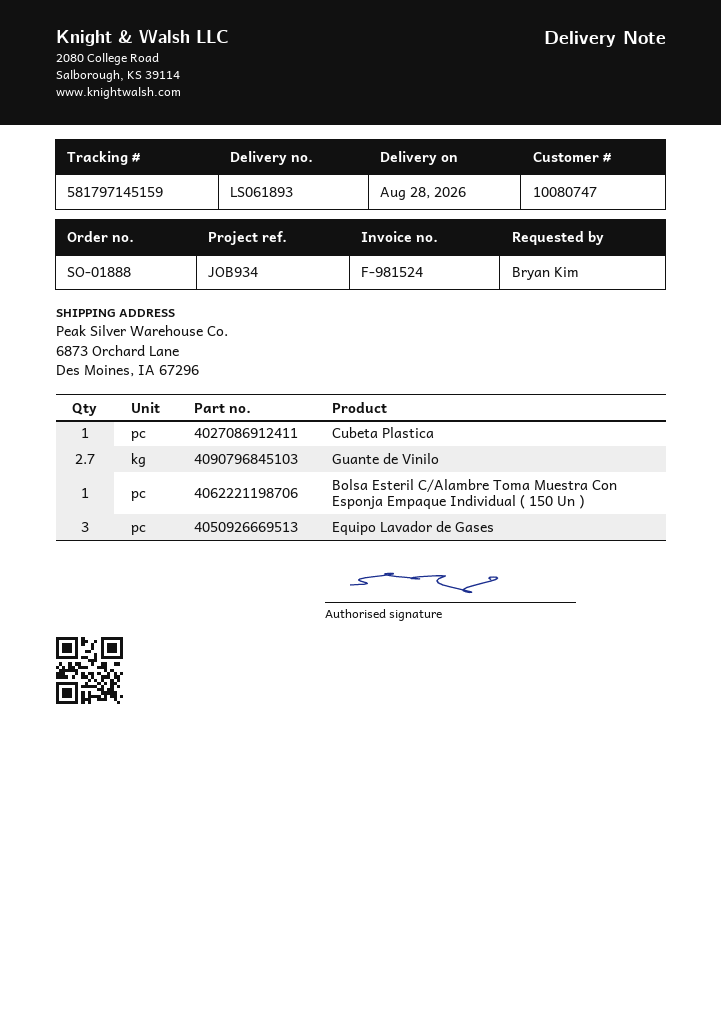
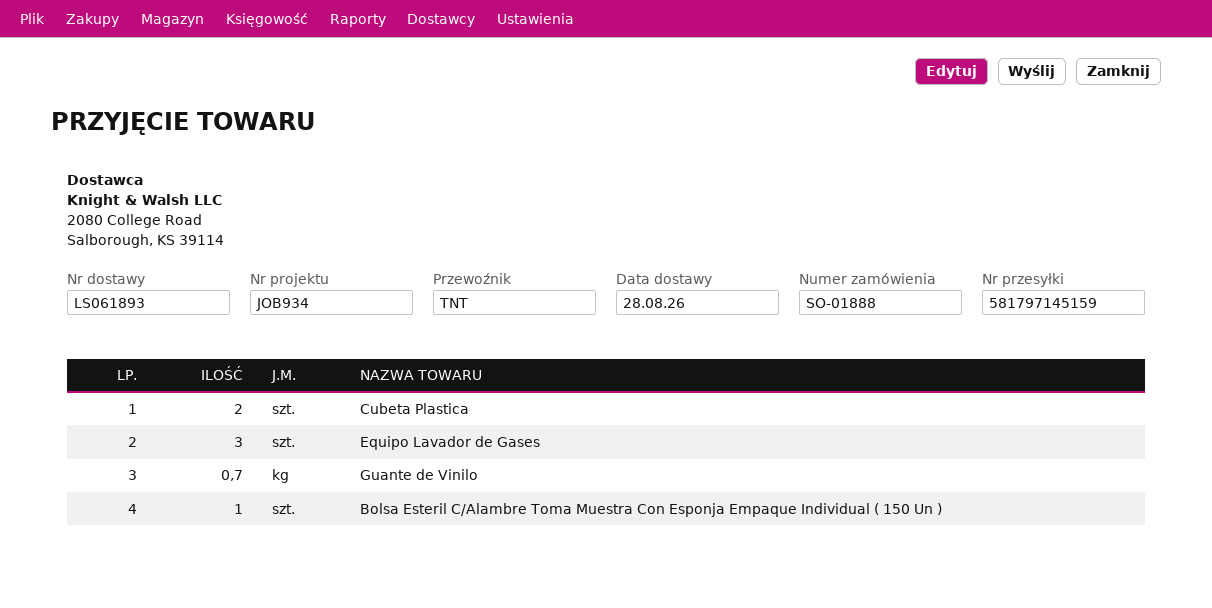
Cubeta Plastica: 1 -> 2
Guante de Vinilo: 2.7 -> 0.7

